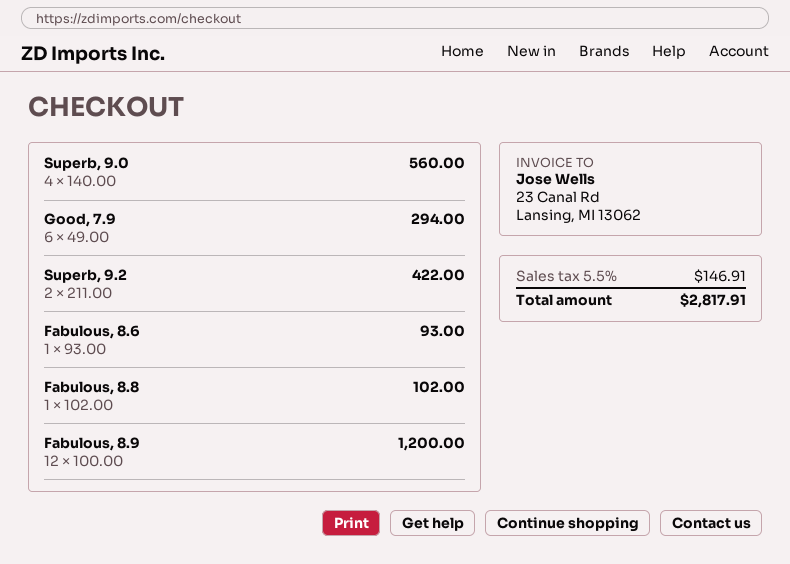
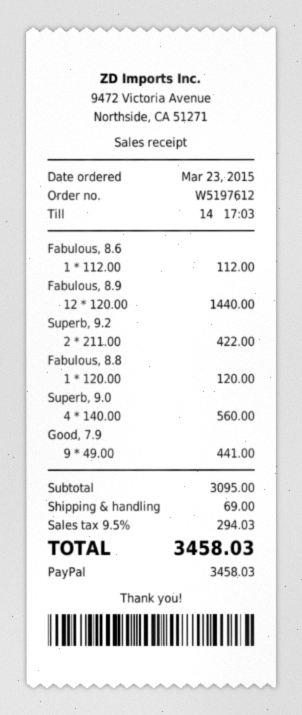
Good, 7.9: 6 x 49.00 = 294.00 -> 9 x 49.00 = 441.00
Fabulous, 8.6: 1 x 93.00 = 93.00 -> 1 x 112.00 = 112.00
Fabulous, 8.8: 1 x 102.00 = 102.00 -> 1 x 120.00 = 120.00
Fabulous, 8.9: 12 x 100.00 = 1200.00 -> 12 x 120.00 = 1440.00
shipping: none -> 69.00
tax: 5.5% = 146.91 -> 9.5% = 294.03
total: 2817.91 -> 3458.03

